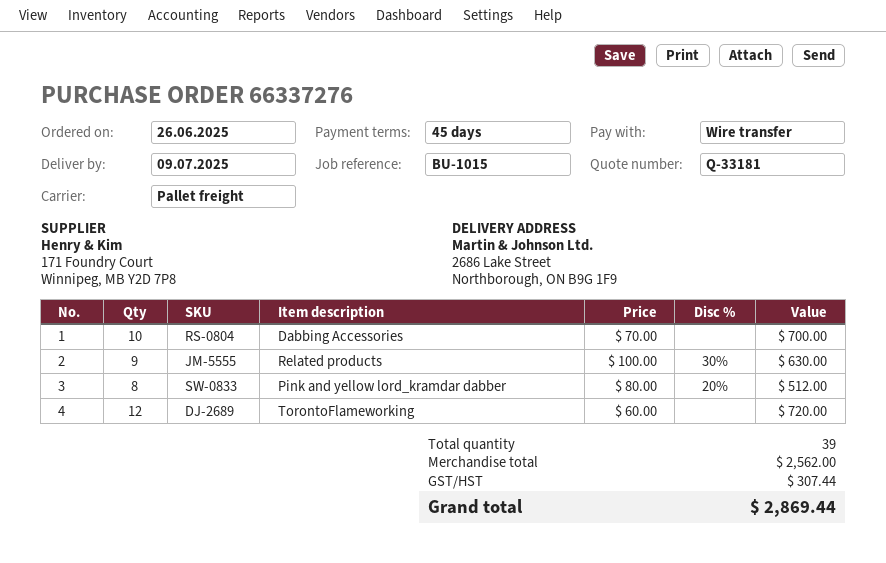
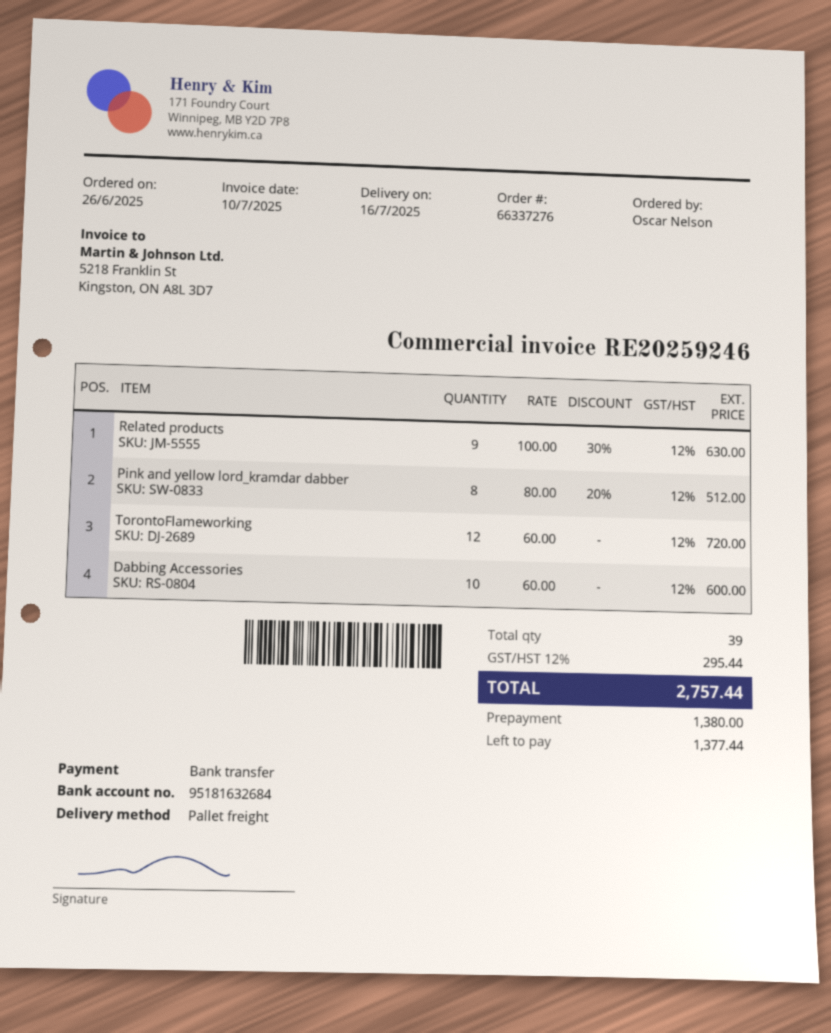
delivery date: 2025-07-09 -> 2025-07-16
Dabbing Accessories: 10 x 70.00 = 700.00 -> 10 x 60.00 = 600.00
tax: 307.44 -> 295.44
total: 2869.44 -> 2757.44

